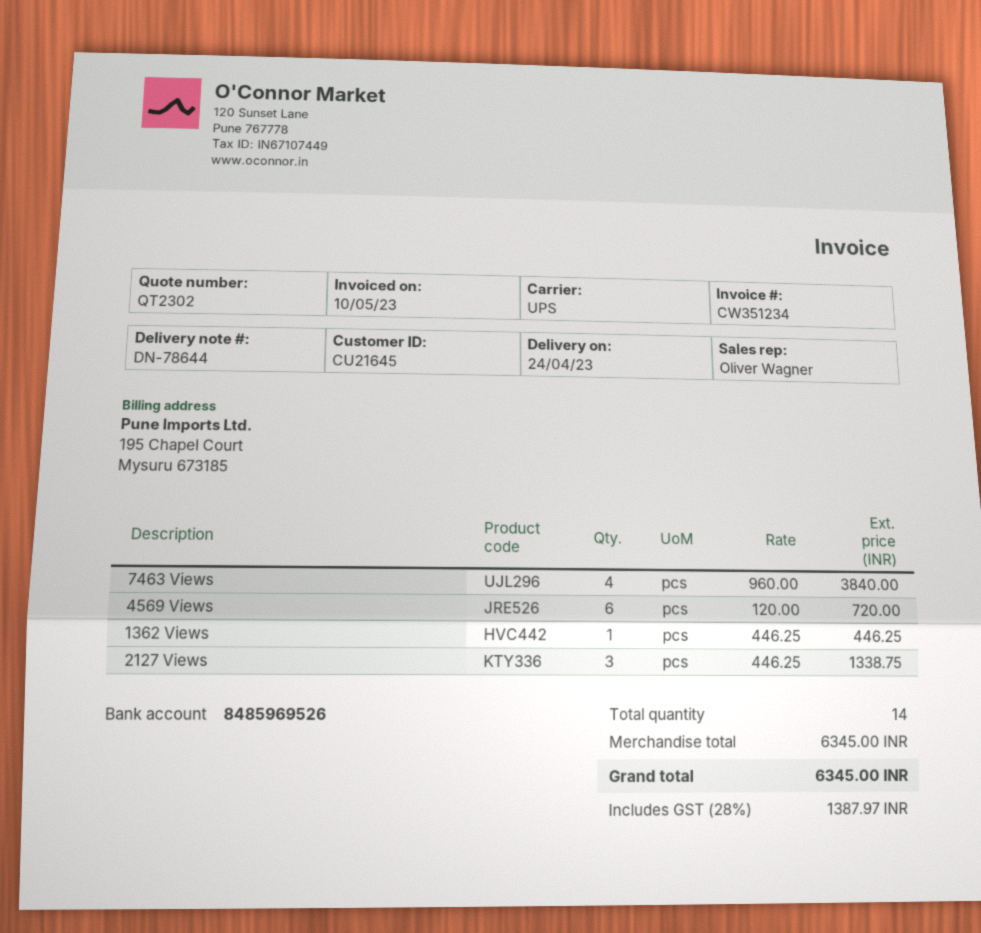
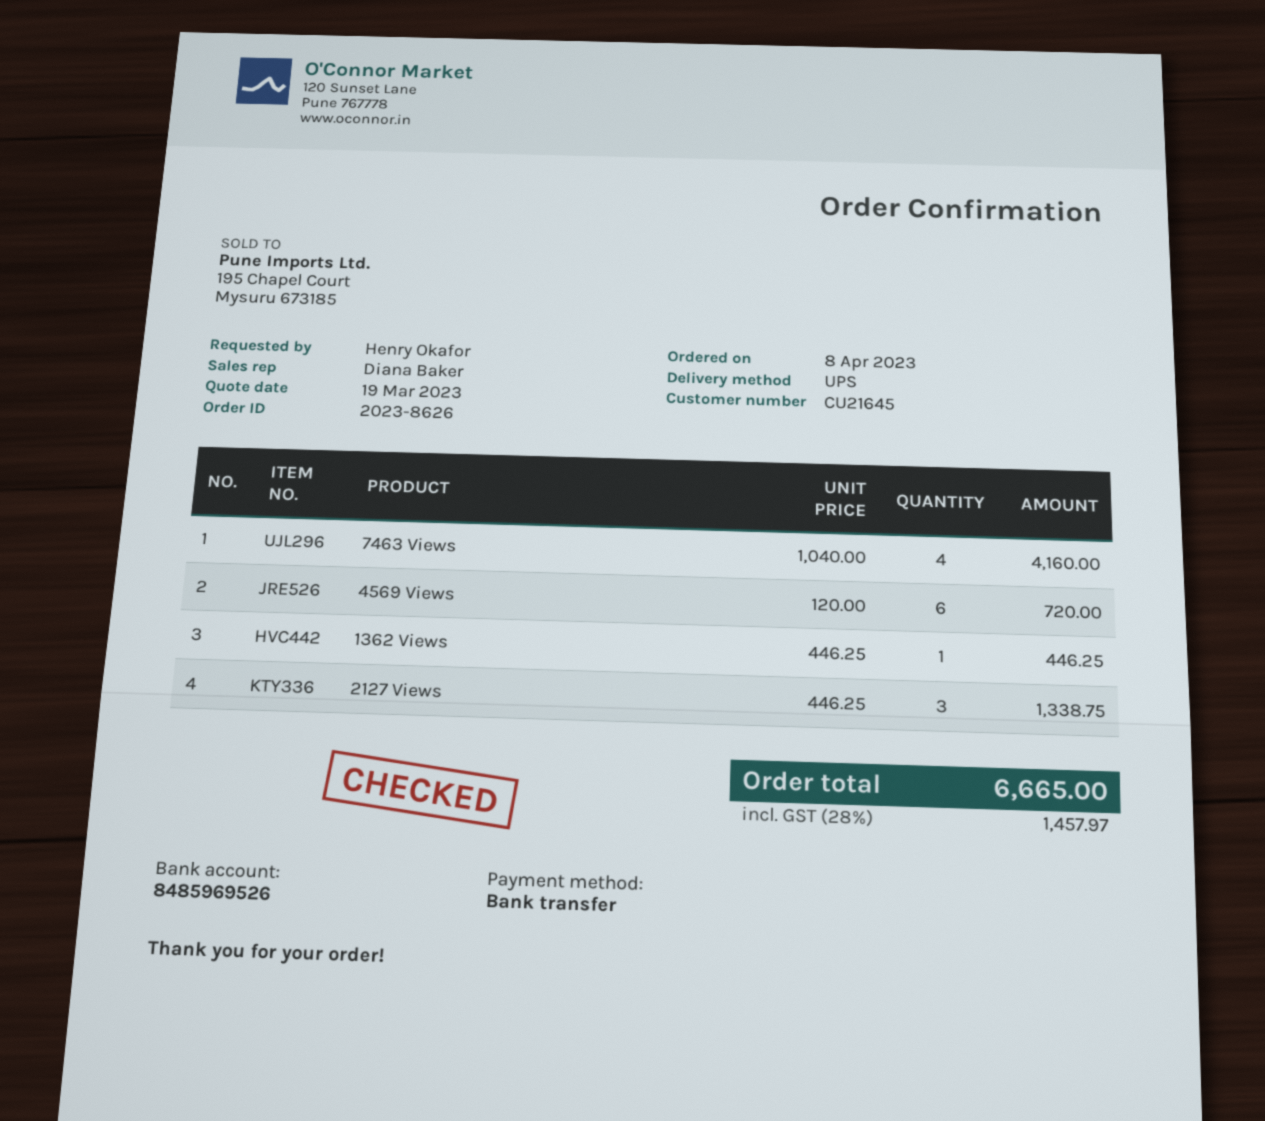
sales rep: Oliver Wagner -> Diana Baker
7463 Views: 4 x 960.00 = 3840.00 -> 4 x 1040.00 = 4160.00
tax: 28% = 1387.97 -> 28% = 1457.97
total: 6345.00 -> 6665.00

